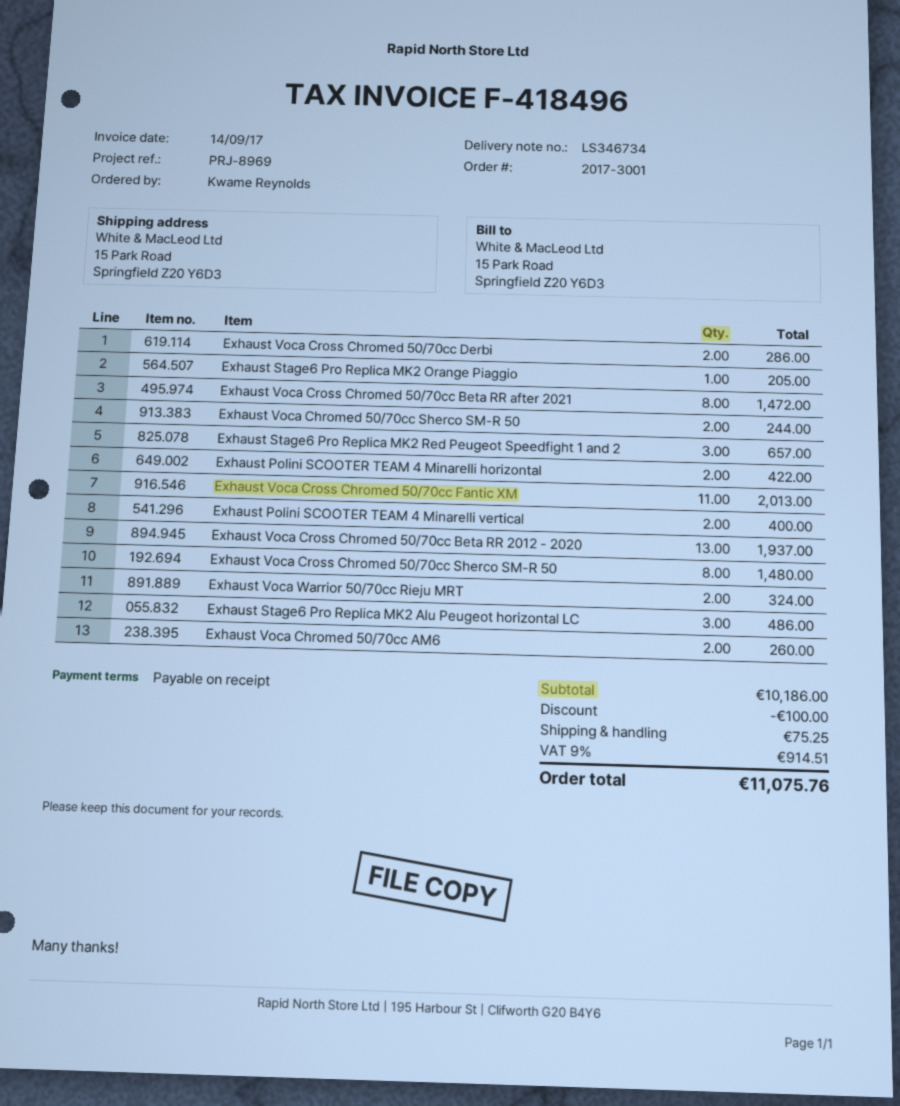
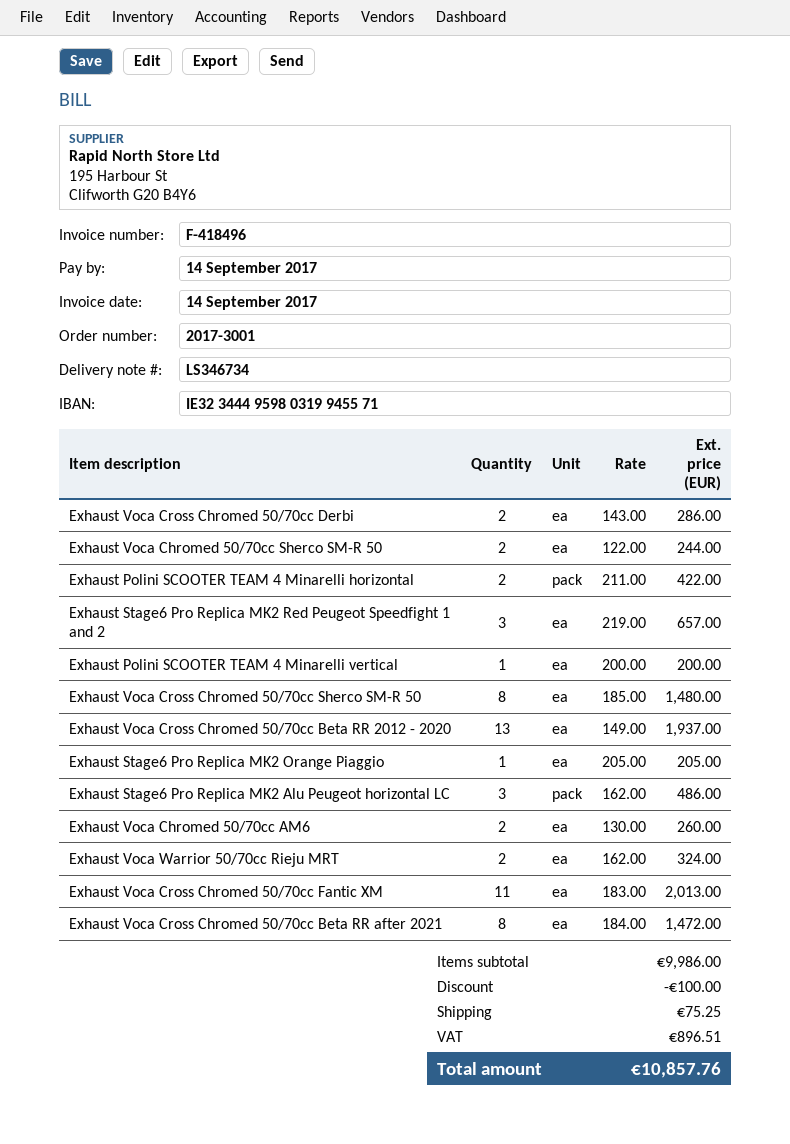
Exhaust Polini SCOOTER TEAM 4 Minarelli vertical: 2 for 400.00 -> 1 for 200.00
subtotal: 10186.00 -> 9986.00
tax: 914.51 -> 896.51
total: 11075.76 -> 10857.76

